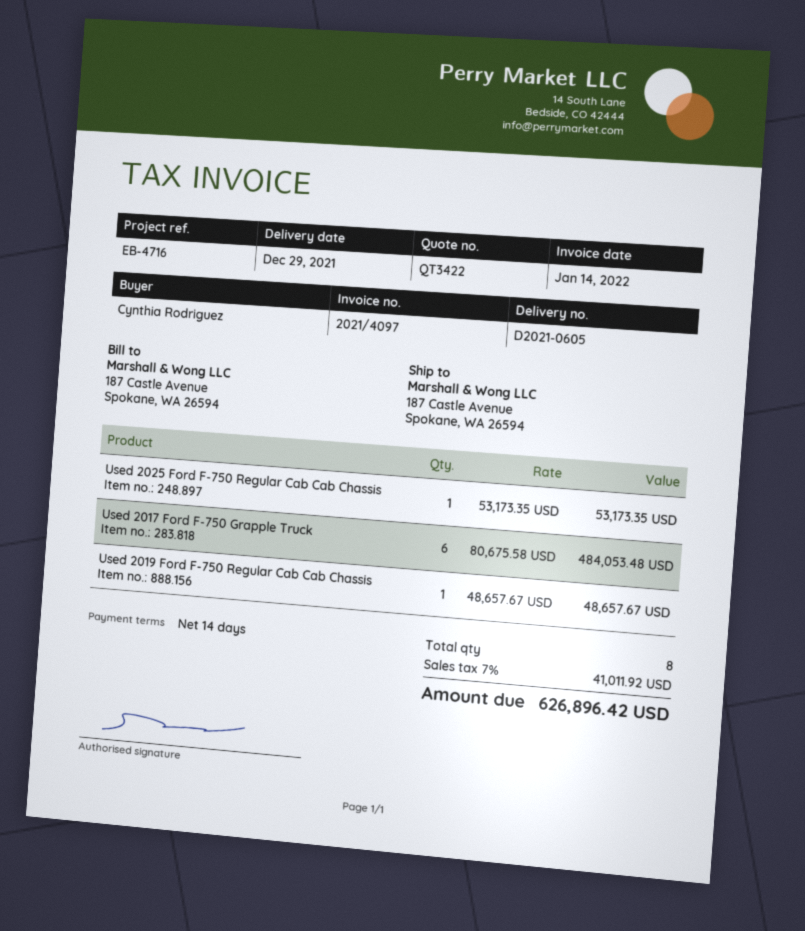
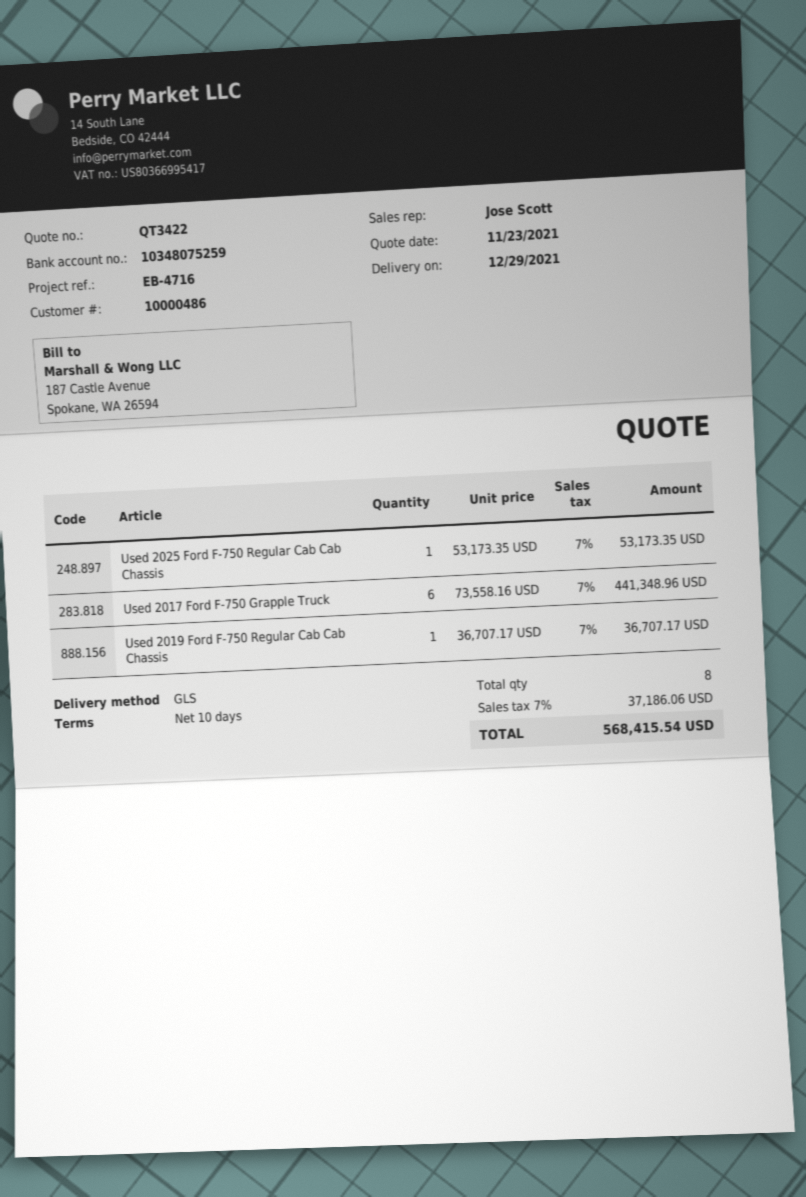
payment terms: 14 days -> 10 days
Used 2017 Ford F-750 Grapple Truck: 6 x 80675.58 = 484053.48 -> 6 x 73558.16 = 441348.96
Used 2019 Ford F-750 Regular Cab Cab Chassis: 1 x 48657.67 = 48657.67 -> 1 x 36707.17 = 36707.17
tax: 7% = 41011.92 -> 7% = 37186.06
total: 626896.42 -> 568415.54

